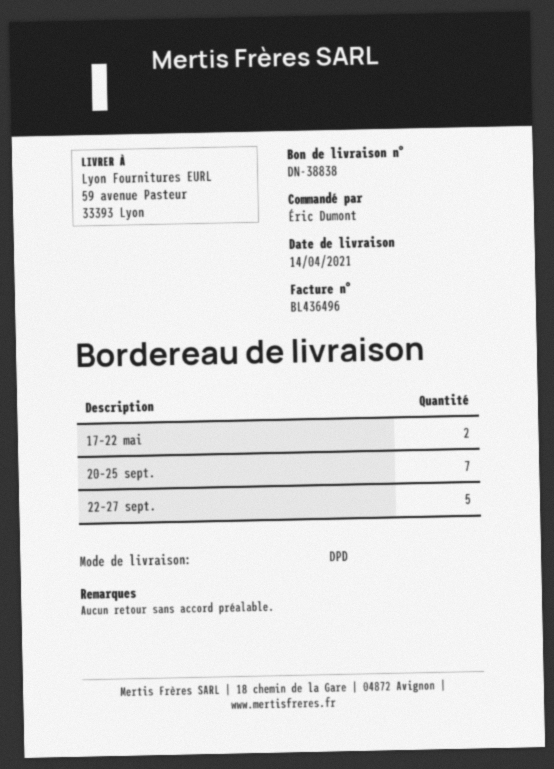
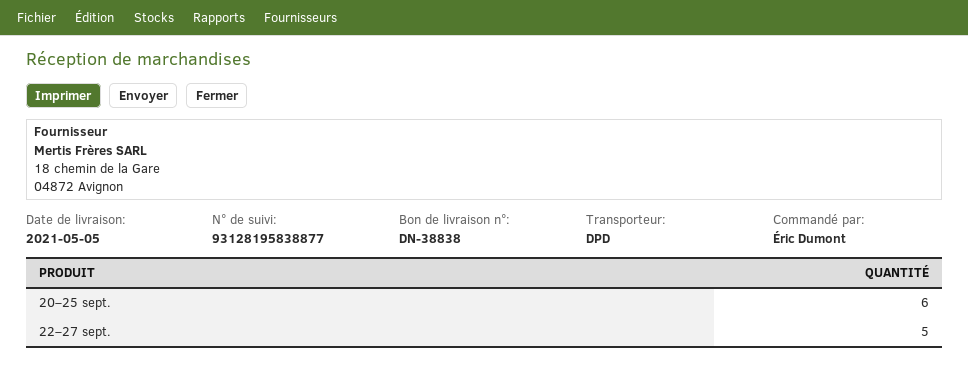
delivery date: 2021-04-14 -> 2021-05-05
17–22 mai: 2 -> none
20–25 sept.: 7 -> 6

